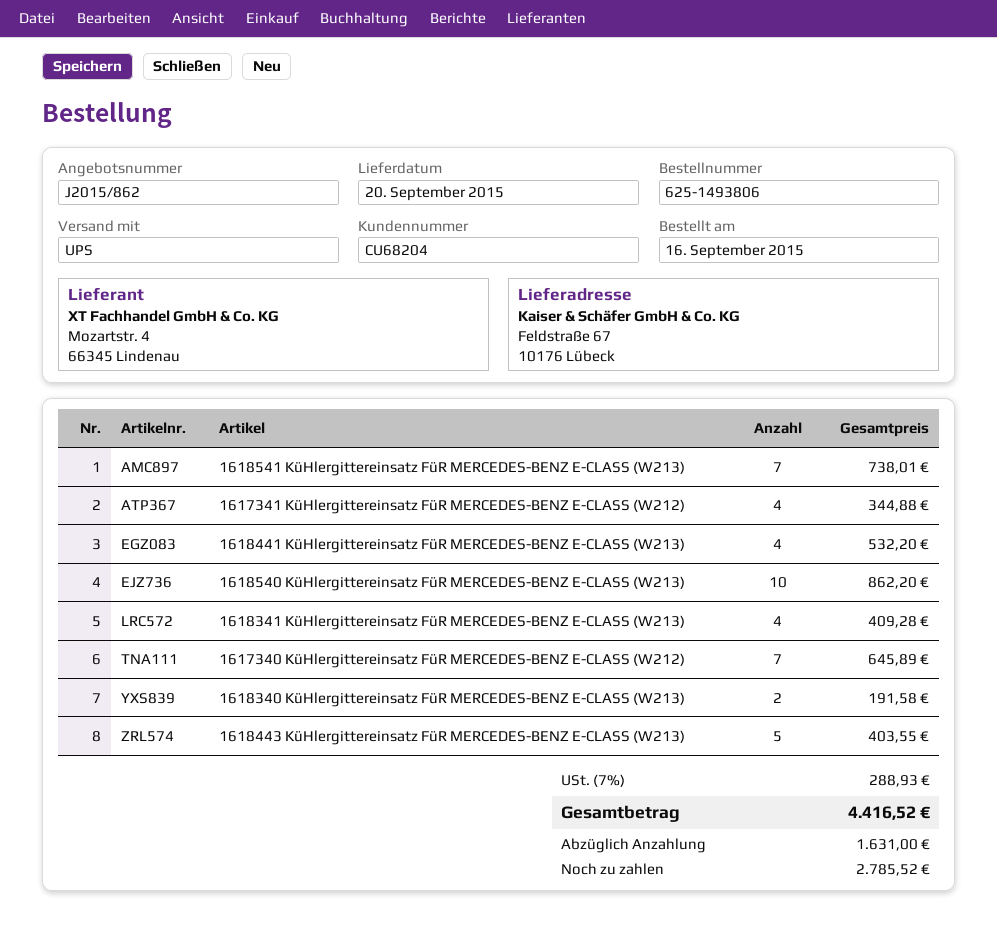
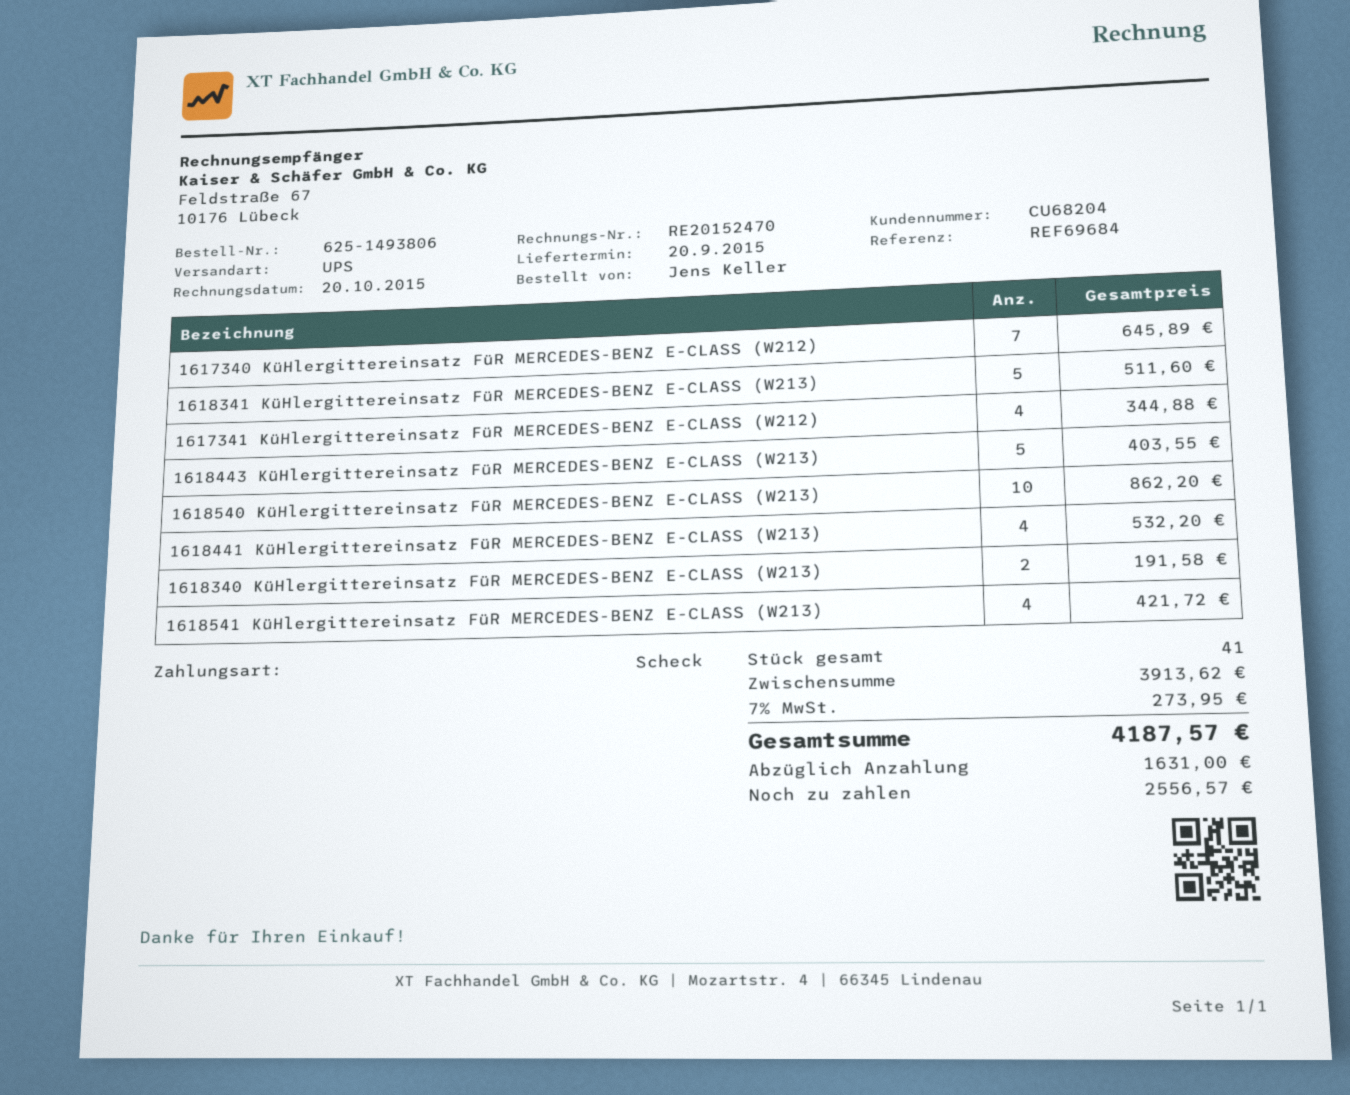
1618541 KüHlergittereinsatz FüR MERCEDES-BENZ E-CLASS (W213): 7 for 738.01 -> 4 for 421.72
1618341 KüHlergittereinsatz FüR MERCEDES-BENZ E-CLASS (W213): 4 for 409.28 -> 5 for 511.60
tax: 7% = 288.93 -> 7% = 273.95
total: 4416.52 -> 4187.57
balance: 2785.52 -> 2556.57

